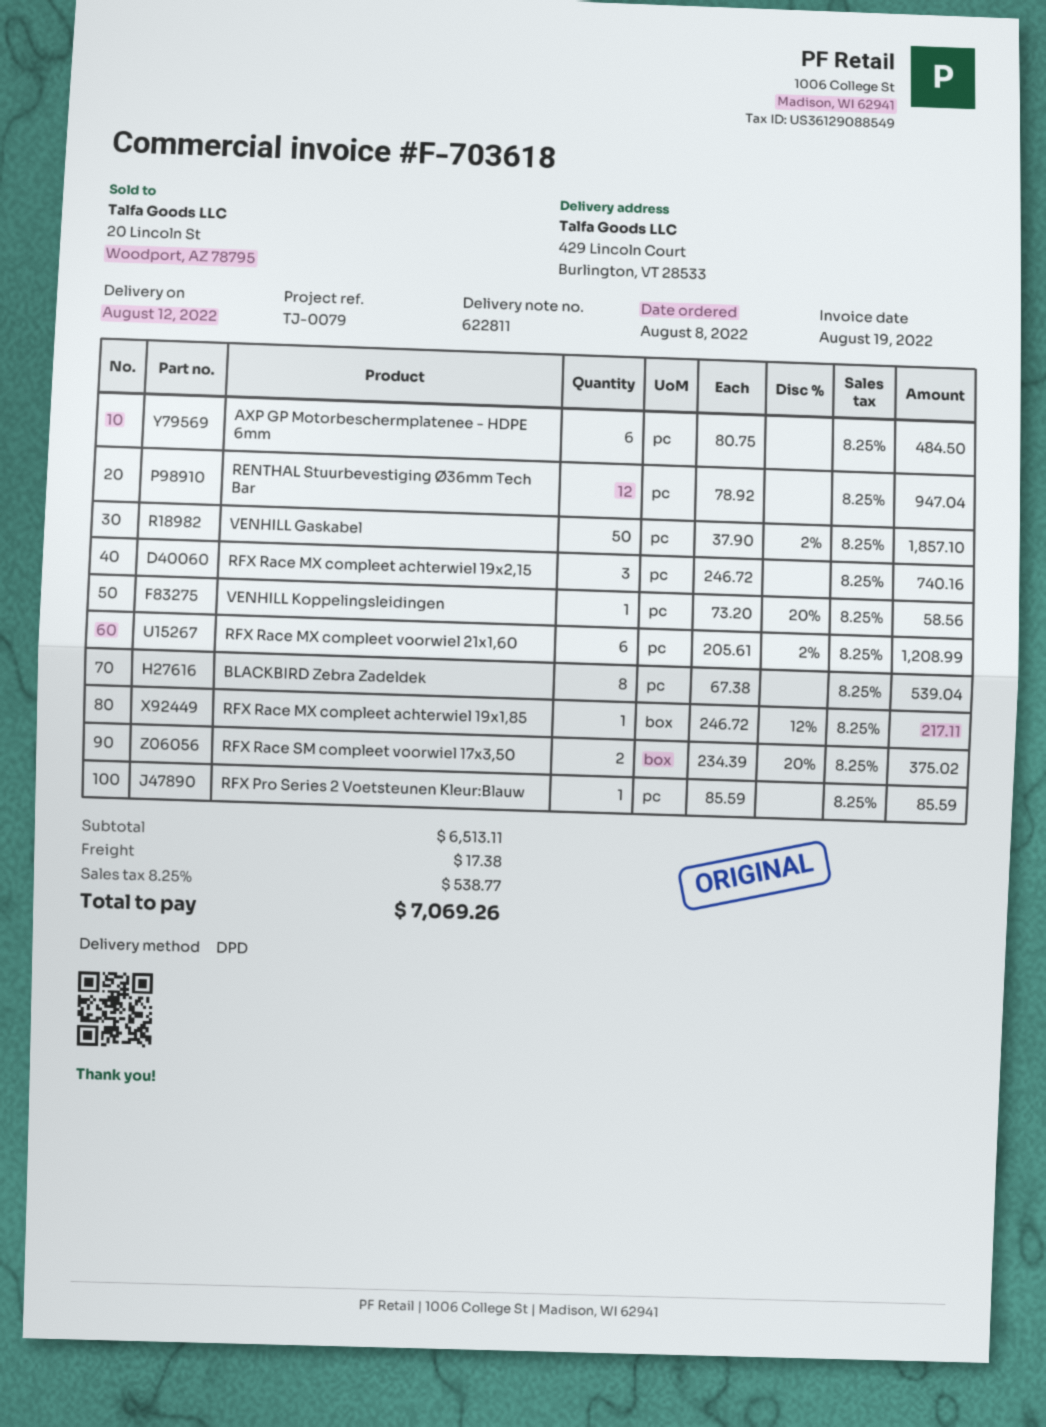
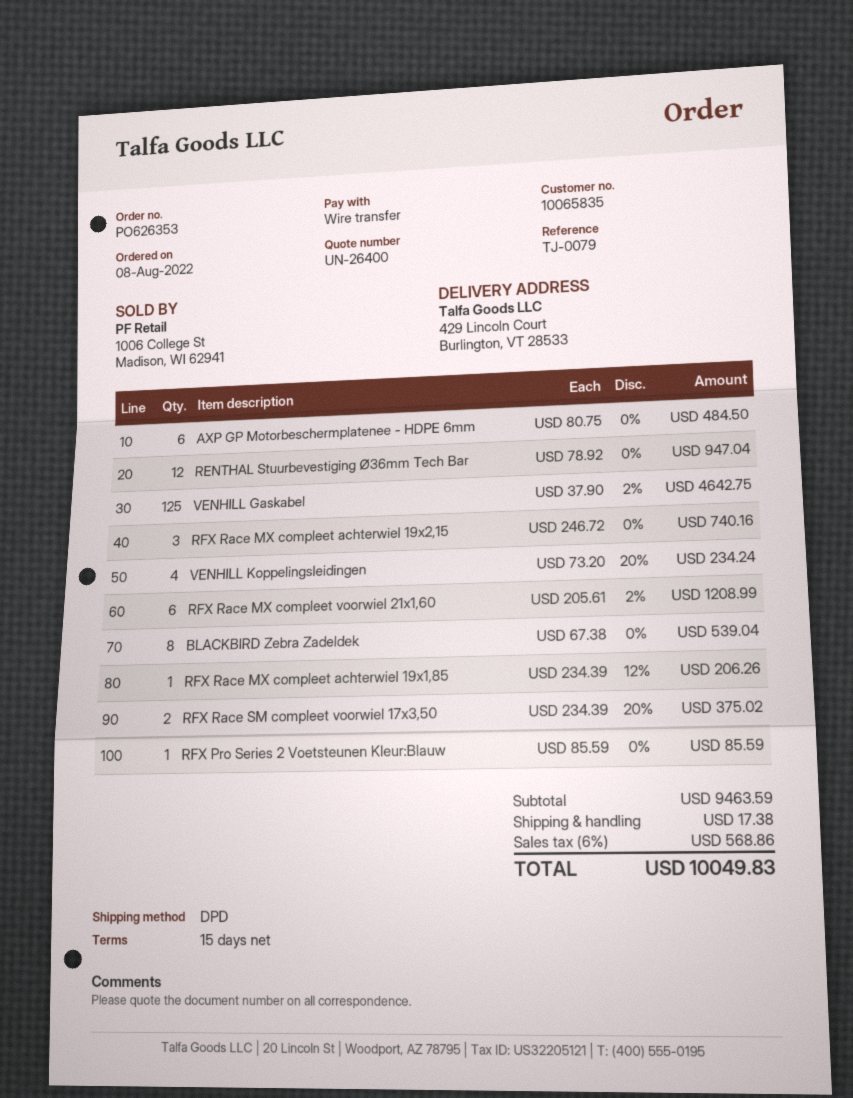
VENHILL Gaskabel: 50 x 37.90 - 2% = 1857.10 -> 125 x 37.90 - 2% = 4642.75
VENHILL Koppelingsleidingen: 1 x 73.20 - 20% = 58.56 -> 4 x 73.20 - 20% = 234.24
RFX Race MX compleet achterwiel 19x1,85: 1 x 246.72 - 12% = 217.11 -> 1 x 234.39 - 12% = 206.26
subtotal: 6513.11 -> 9463.59
tax: 8.25% = 538.77 -> 6% = 568.86
total: 7069.26 -> 10049.83

